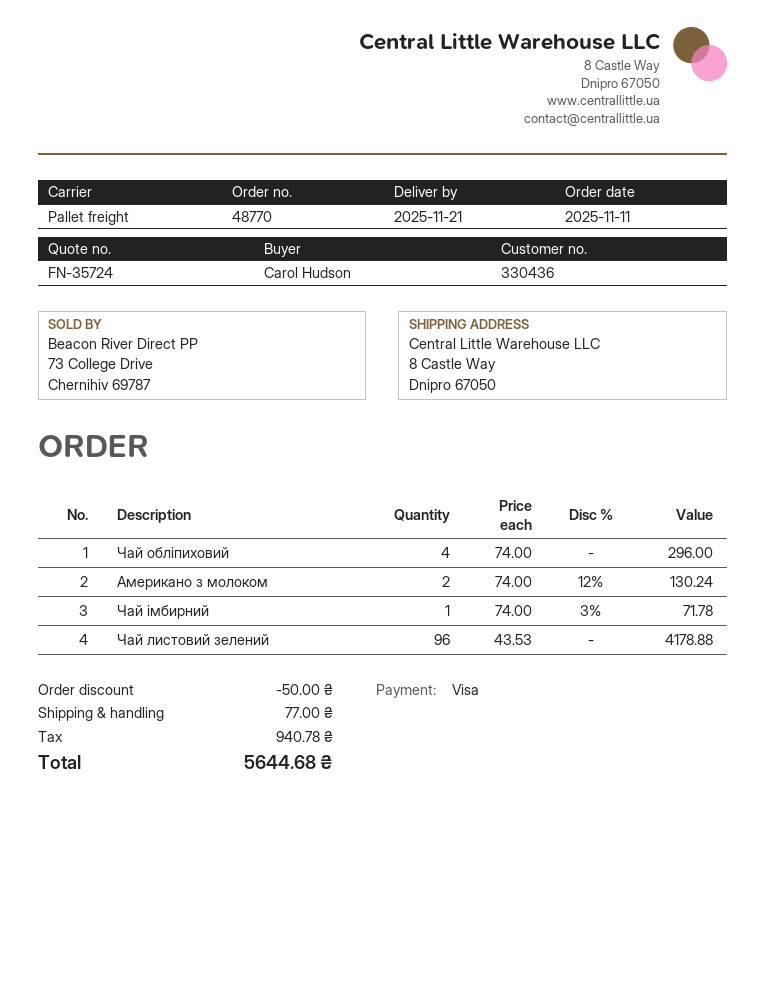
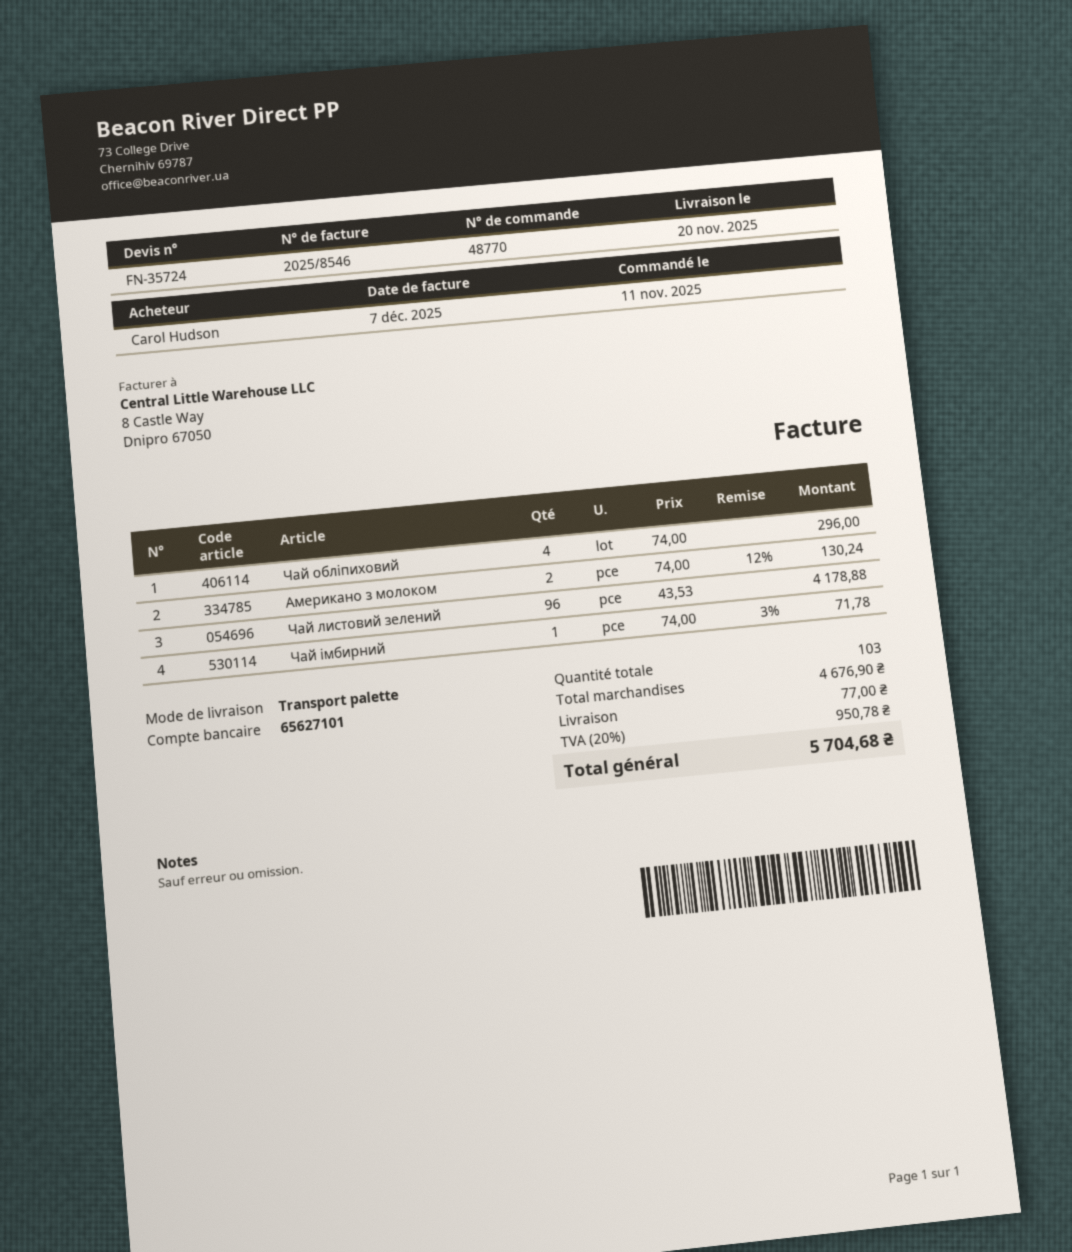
delivery date: 2025-11-21 -> 2025-11-20
discount: 50.00 -> none
tax: 940.78 -> 950.78
total: 5644.68 -> 5704.68

